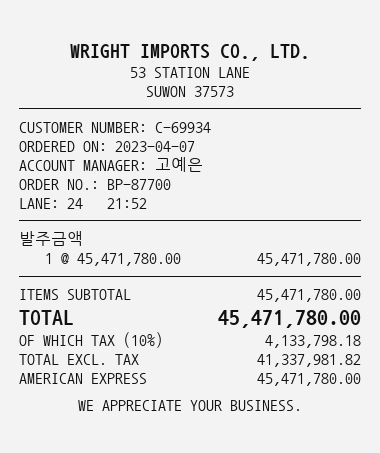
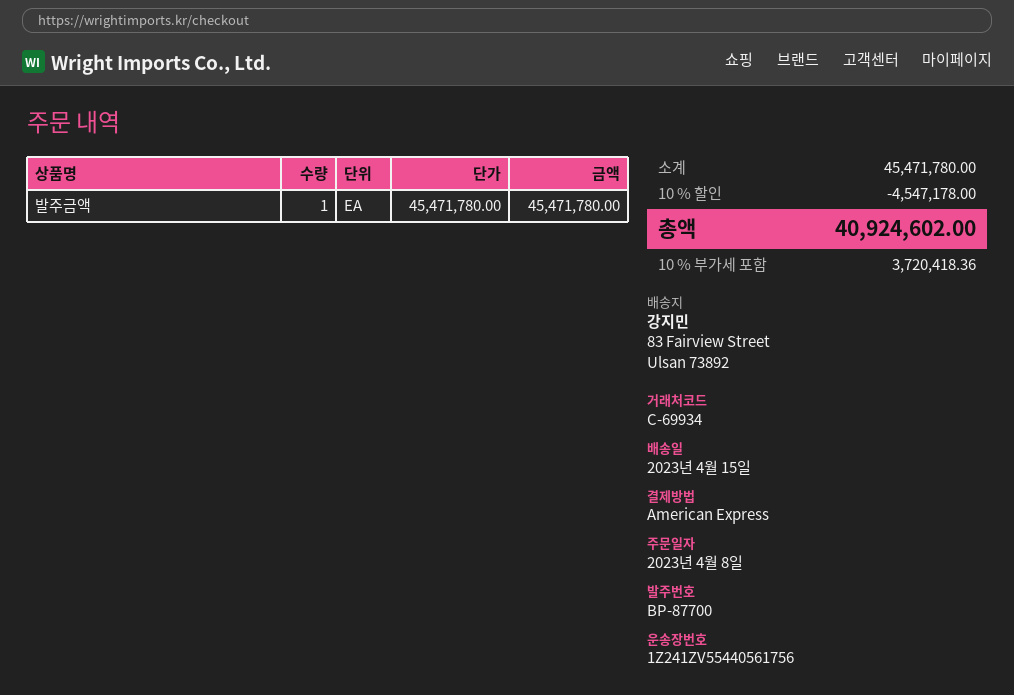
order date: 2023-04-07 -> 2023-04-08
discount: none -> 10% = 4547178.00
tax: 10% = 4133798.18 -> 10% = 3720418.36
total: 45471780.00 -> 40924602.00

